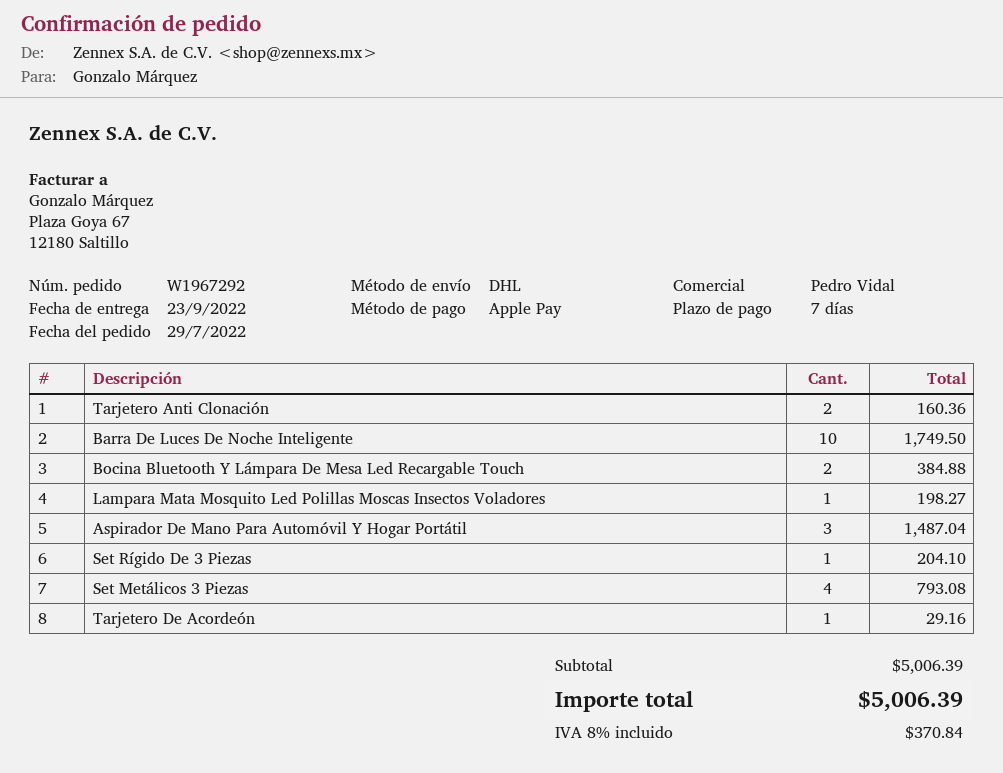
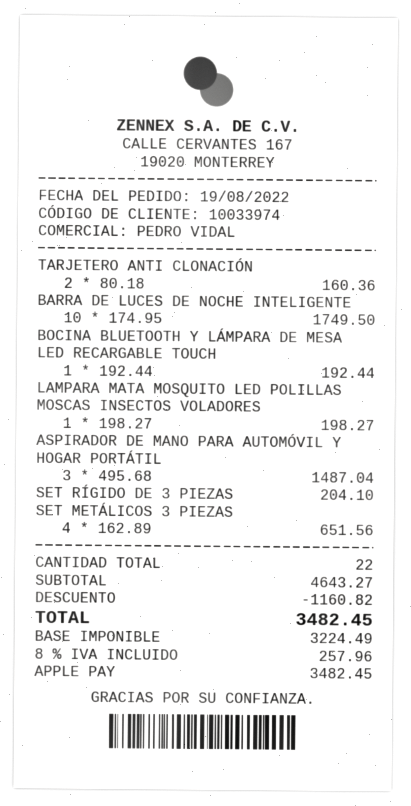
order date: 2022-07-29 -> 2022-08-19
Bocina Bluetooth Y Lámpara De Mesa Led Recargable Touch: 2 for 384.88 -> 1 for 192.44
Set Metálicos 3 Piezas: 4 for 793.08 -> 4 for 651.56
Tarjetero De Acordeón: 1 for 29.16 -> none
subtotal: 5006.39 -> 4643.27
discount: none -> 1160.82
tax: 8% = 370.84 -> 8% = 257.96
total: 5006.39 -> 3482.45

